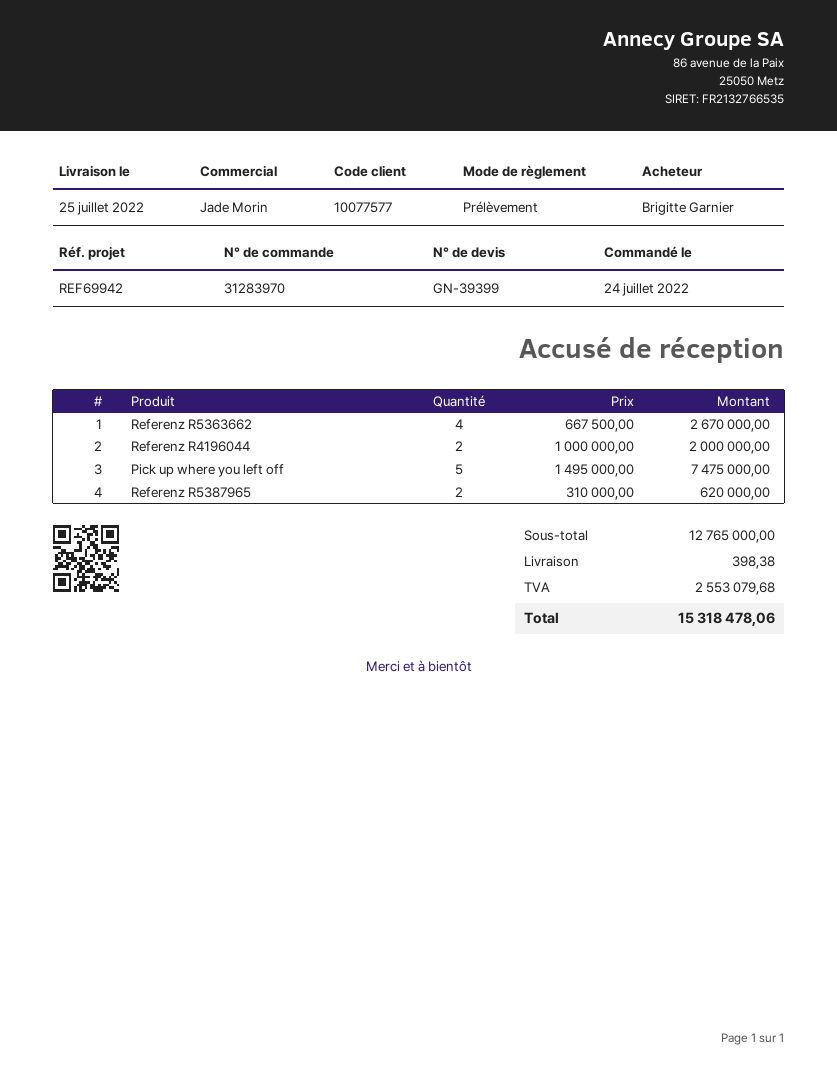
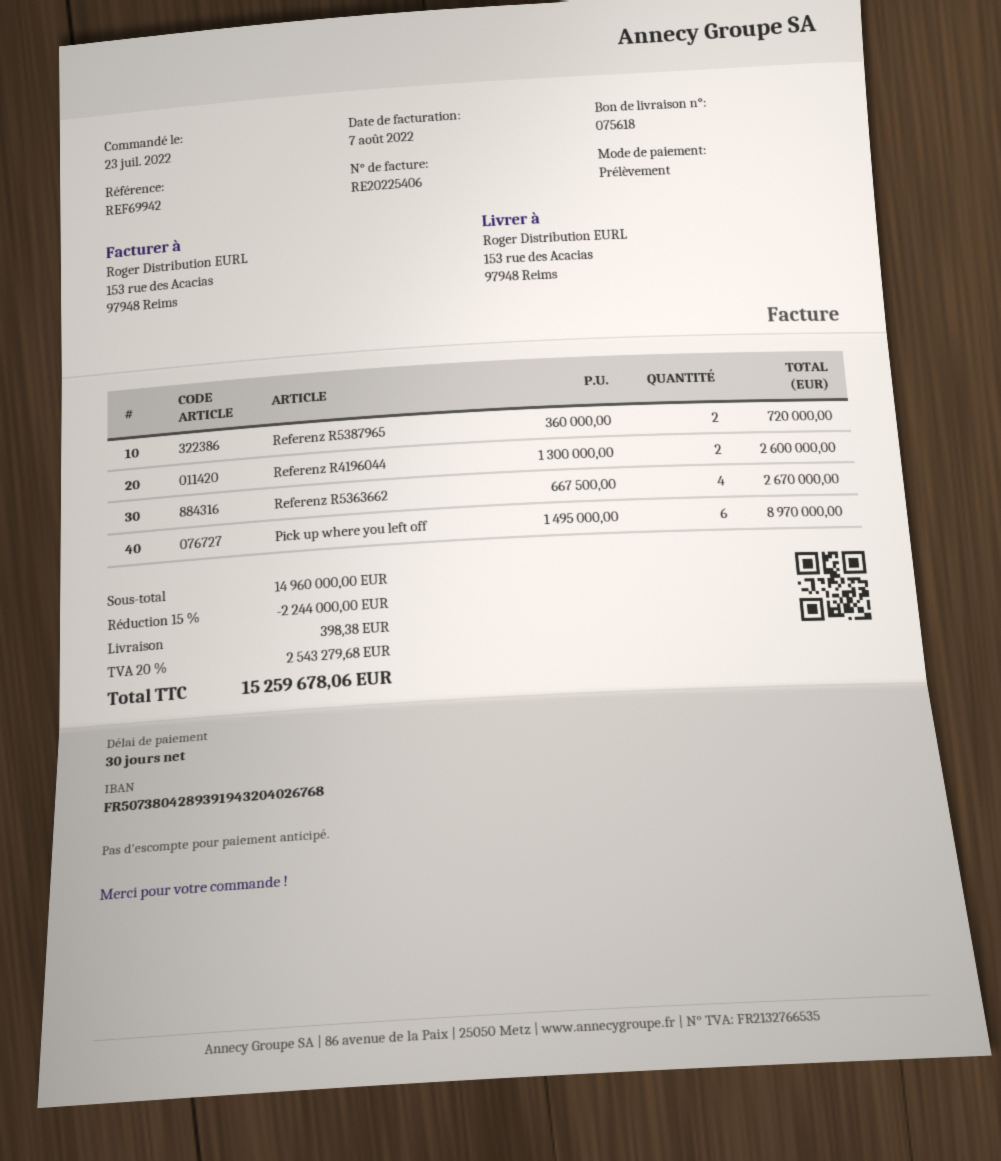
order date: 2022-07-24 -> 2022-07-23
Referenz R4196044: 2 x 1000000.00 = 2000000.00 -> 2 x 1300000.00 = 2600000.00
Pick up where you left off: 5 x 1495000.00 = 7475000.00 -> 6 x 1495000.00 = 8970000.00
Referenz R5387965: 2 x 310000.00 = 620000.00 -> 2 x 360000.00 = 720000.00
subtotal: 12765000.00 -> 14960000.00
discount: none -> 15% = 2244000.00
tax: 2553079.68 -> 2543279.68
total: 15318478.06 -> 15259678.06

